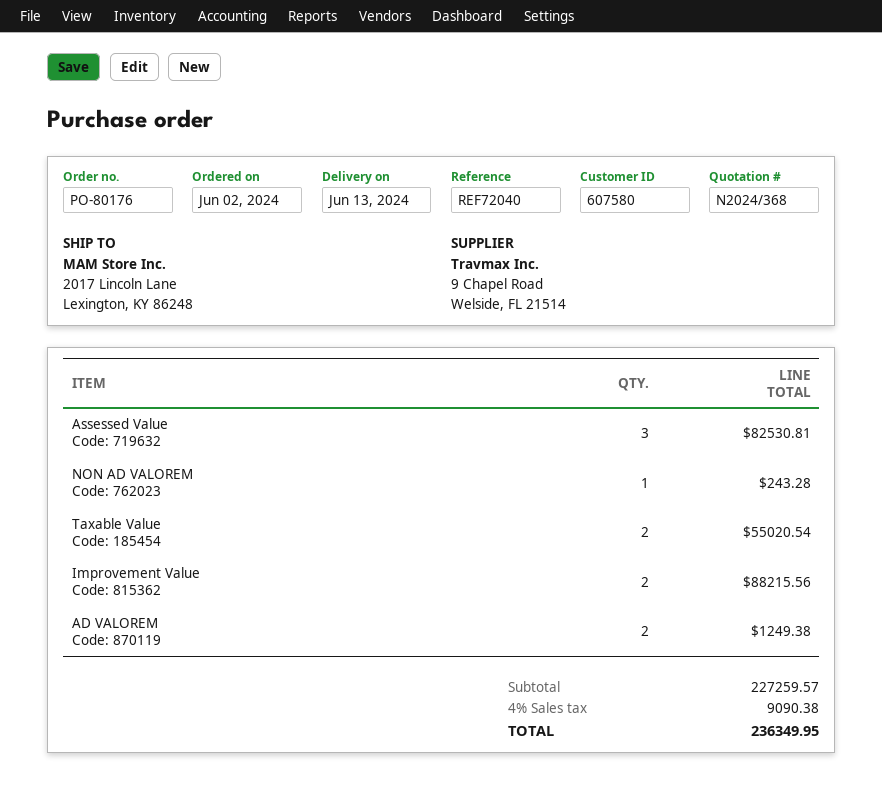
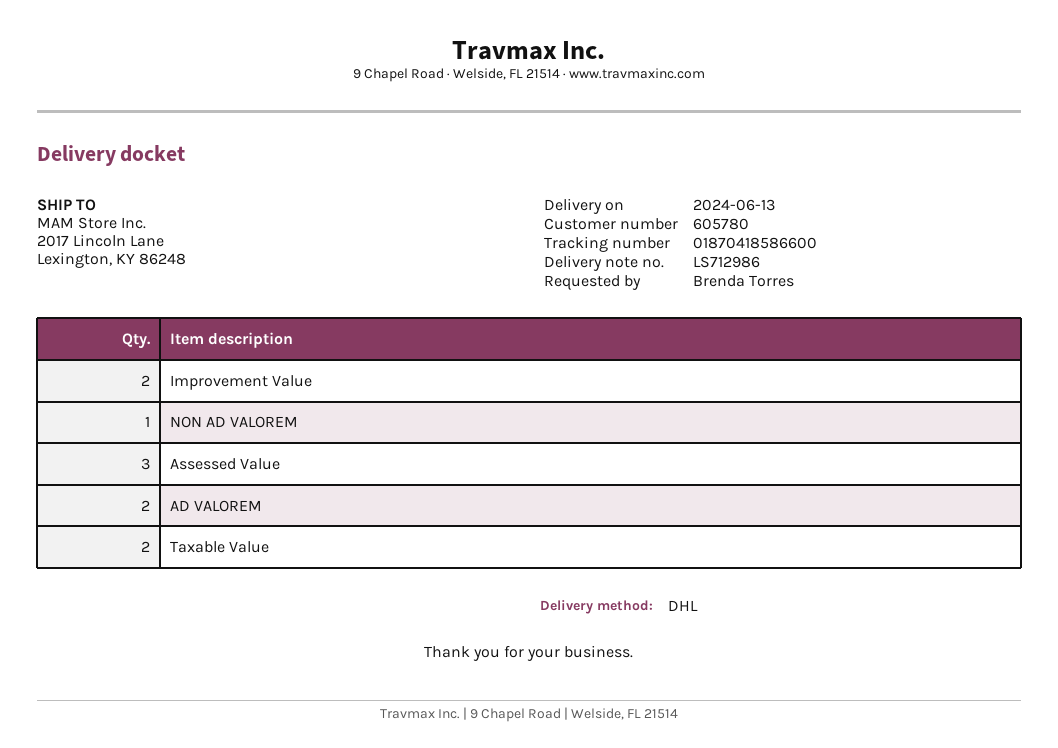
customer number: 607580 -> 605780

